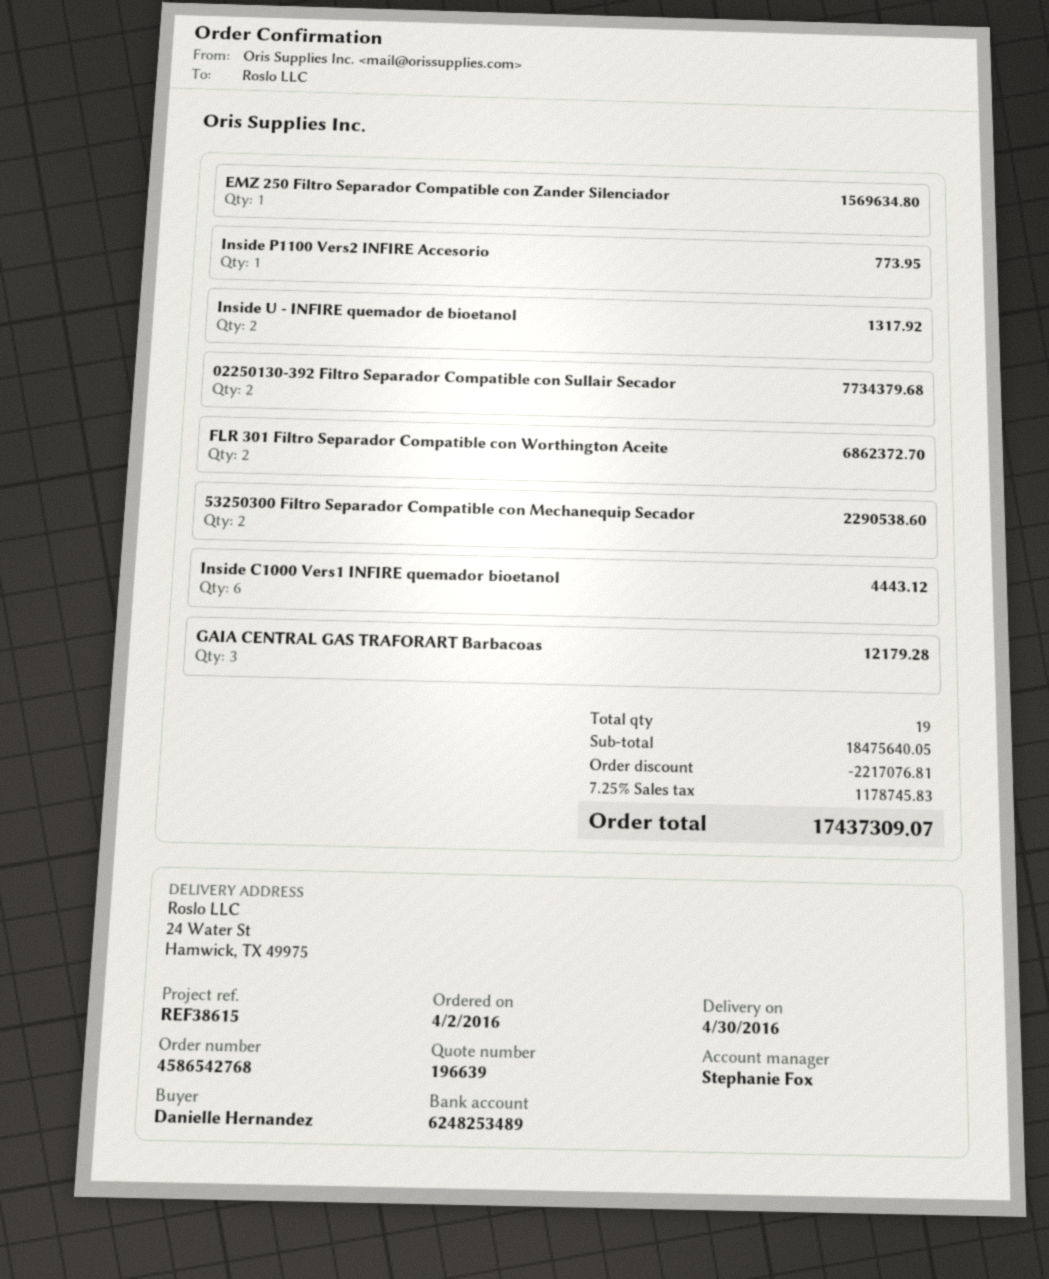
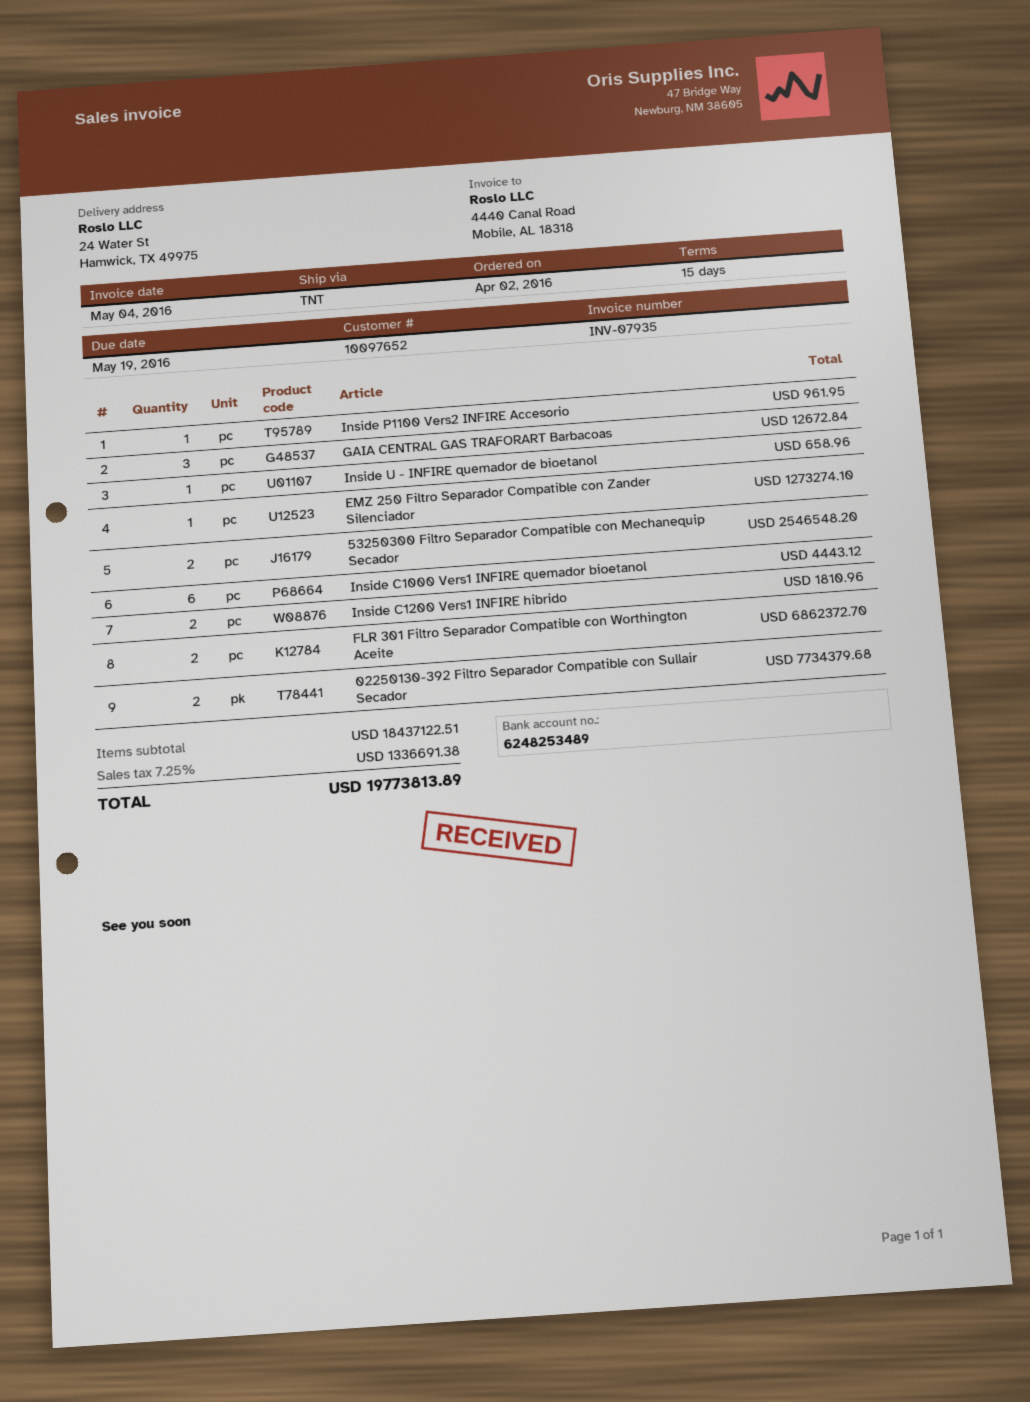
EMZ 250 Filtro Separador Compatible con Zander Silenciador: 1 for 1569634.80 -> 1 for 1273274.10
Inside P1100 Vers2 INFIRE Accesorio: 1 for 773.95 -> 1 for 961.95
Inside U - INFIRE quemador de bioetanol: 2 for 1317.92 -> 1 for 658.96
53250300 Filtro Separador Compatible con Mechanequip Secador: 2 for 2290538.60 -> 2 for 2546548.20
GAIA CENTRAL GAS TRAFORART Barbacoas: 3 for 12179.28 -> 3 for 12672.84
Inside C1200 Vers1 INFIRE hibrido: none -> 2 for 1810.96
subtotal: 18475640.05 -> 18437122.51
discount: 2217076.81 -> none
tax: 7.25% = 1178745.83 -> 7.25% = 1336691.38
total: 17437309.07 -> 19773813.89

